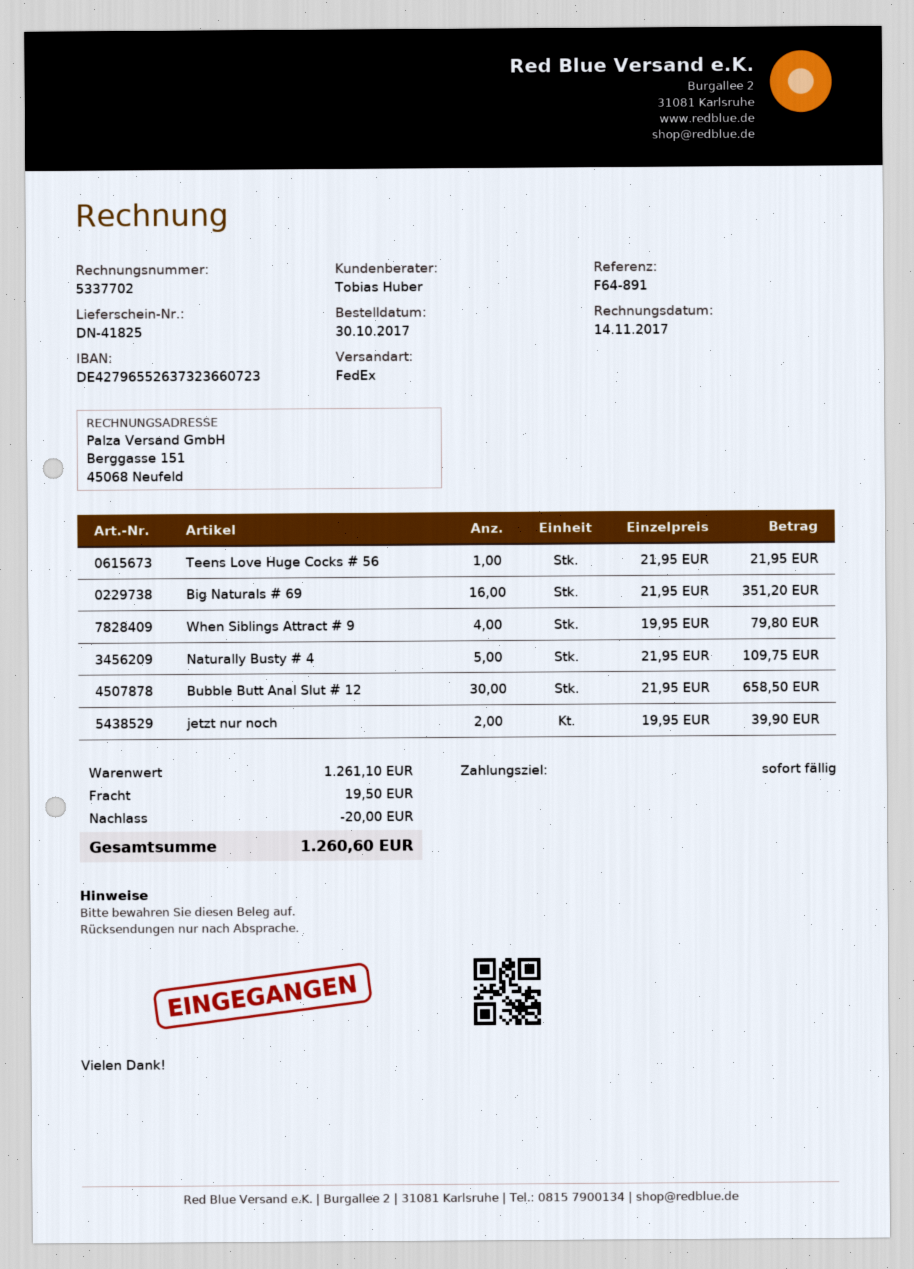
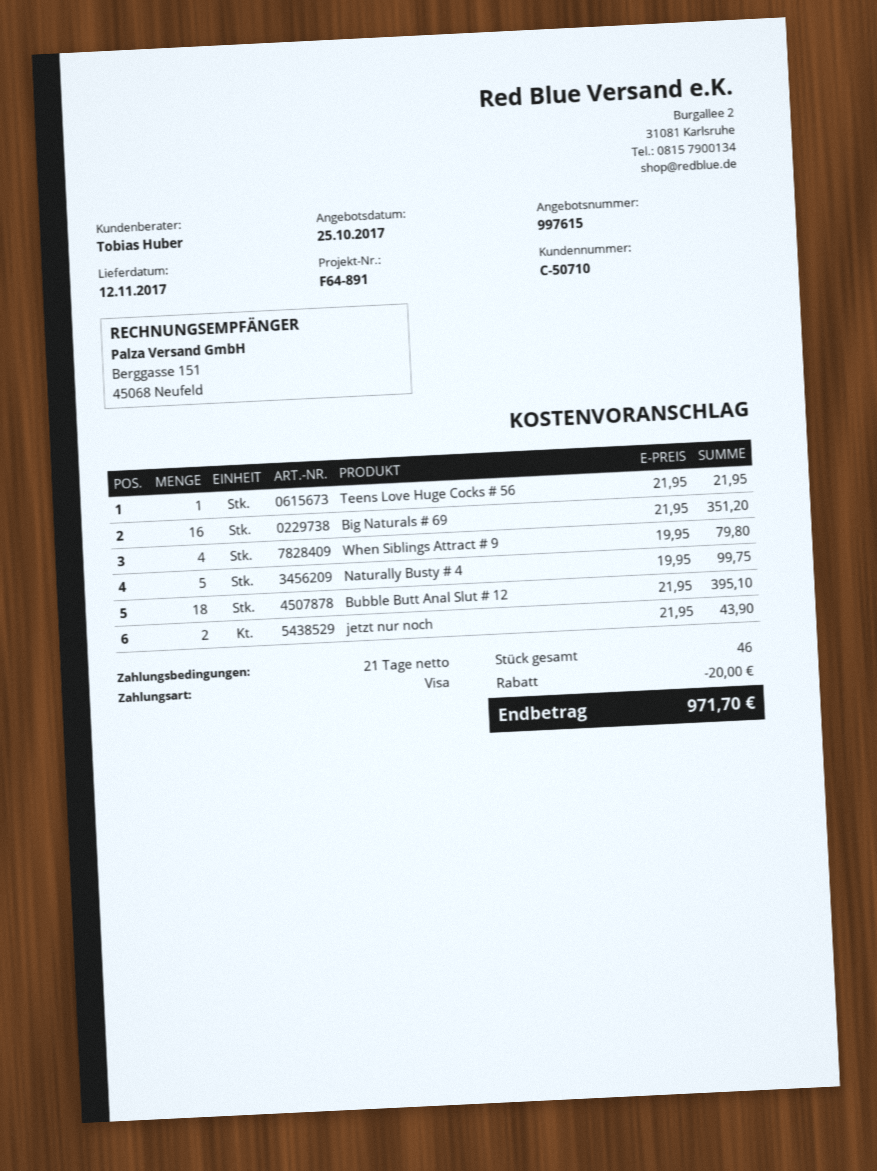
payment terms: on receipt -> 21 days
Naturally Busty # 4: 5 x 21.95 = 109.75 -> 5 x 19.95 = 99.75
Bubble Butt Anal Slut # 12: 30 x 21.95 = 658.50 -> 18 x 21.95 = 395.10
jetzt nur noch: 2 x 19.95 = 39.90 -> 2 x 21.95 = 43.90
shipping: 19.50 -> none
total: 1260.60 -> 971.70

